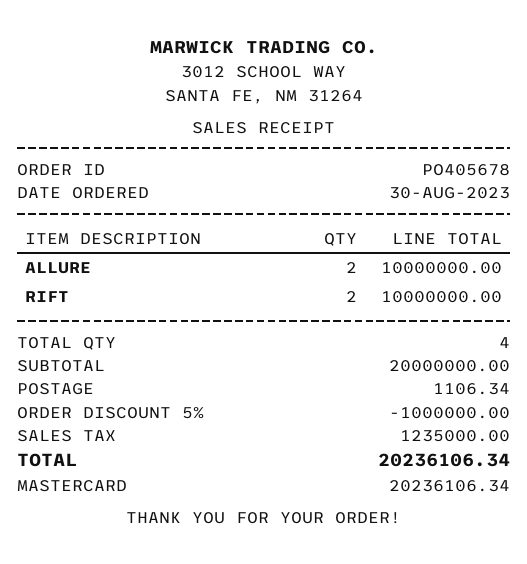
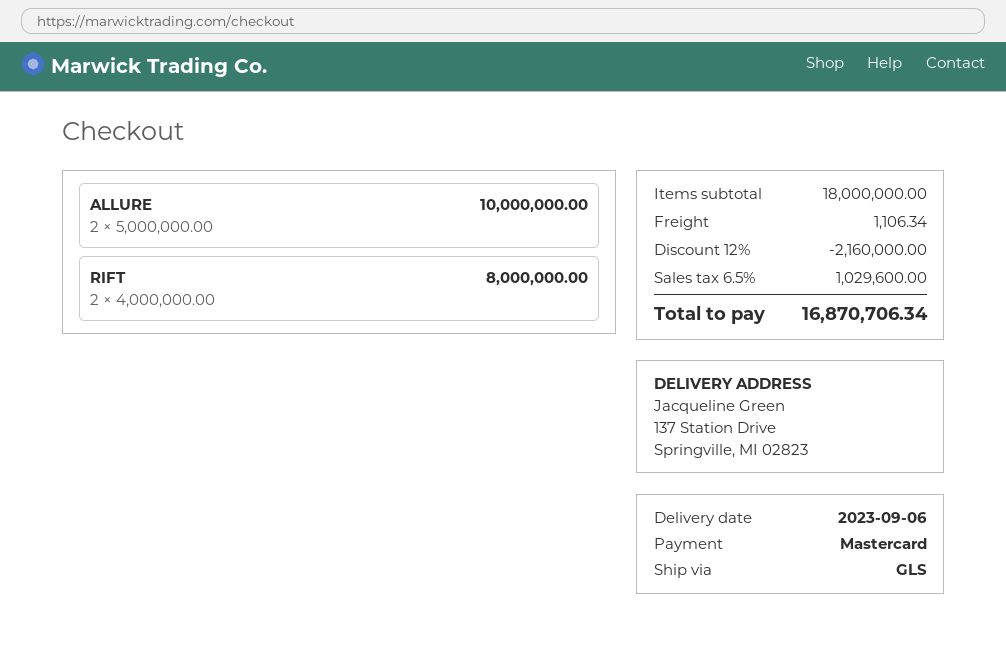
RIFT: 2 for 10000000.00 -> 2 for 8000000.00
subtotal: 20000000.00 -> 18000000.00
discount: 5% = 1000000.00 -> 12% = 2160000.00
tax: 1235000.00 -> 1029600.00
total: 20236106.34 -> 16870706.34

